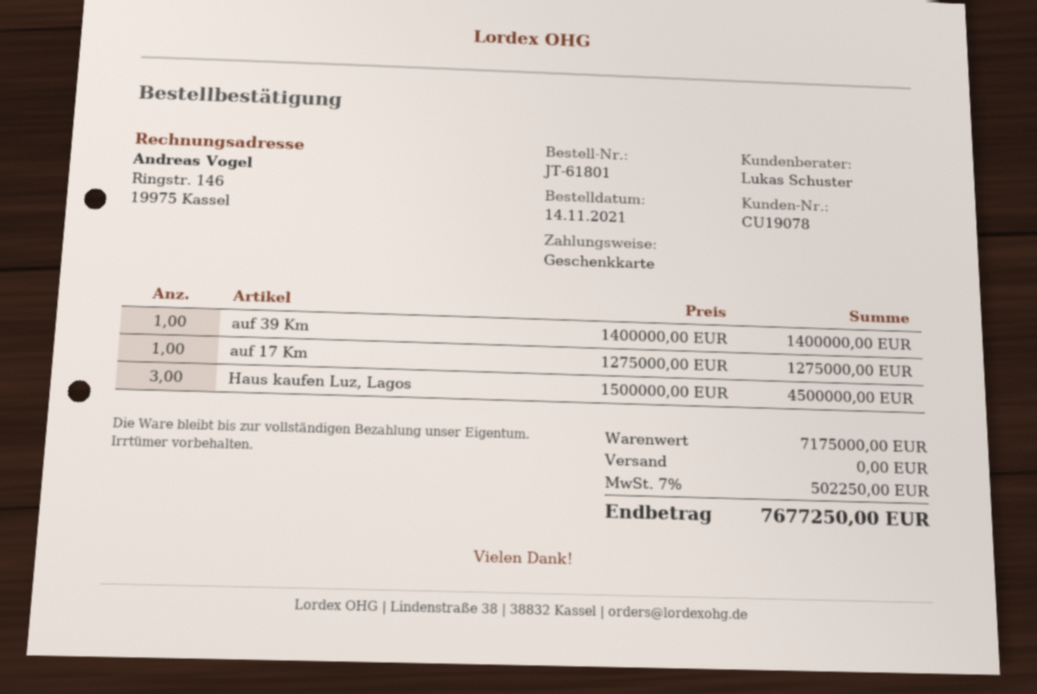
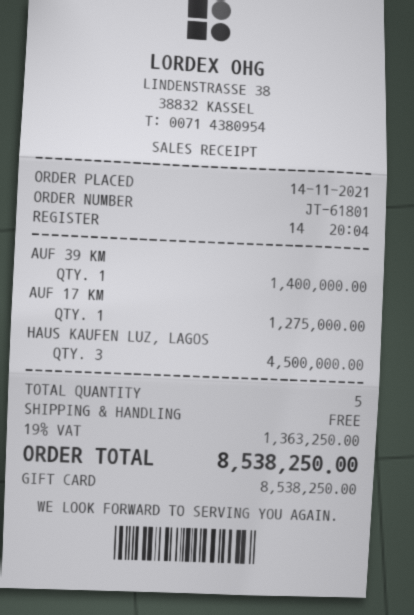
tax: 7% = 502250.00 -> 19% = 1363250.00
total: 7677250.00 -> 8538250.00

